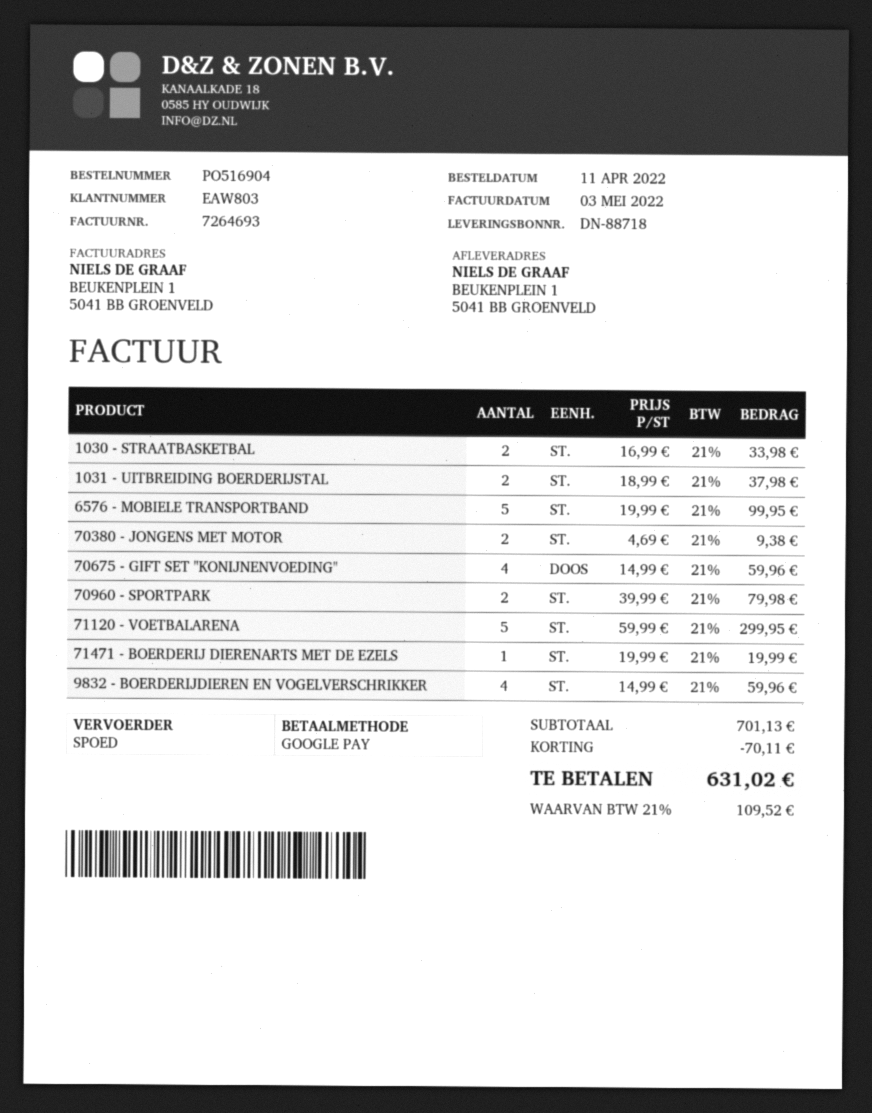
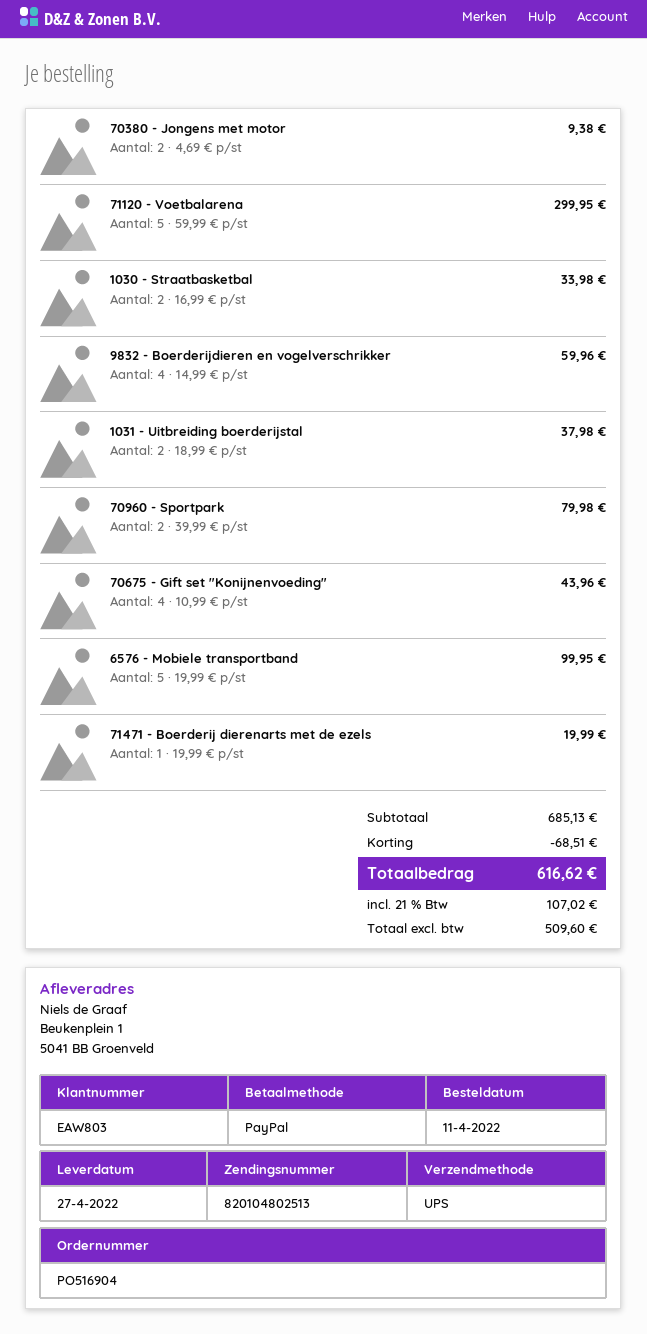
payment method: Google Pay -> PayPal
shipping method: express -> UPS
70675 - GIFT SET "KONIJNENVOEDING": 4 x 14.99 = 59.96 -> 4 x 10.99 = 43.96
subtotal: 701.13 -> 685.13
discount: 70.11 -> 68.51
tax: 21% = 109.52 -> 21% = 107.02
total: 631.02 -> 616.62

